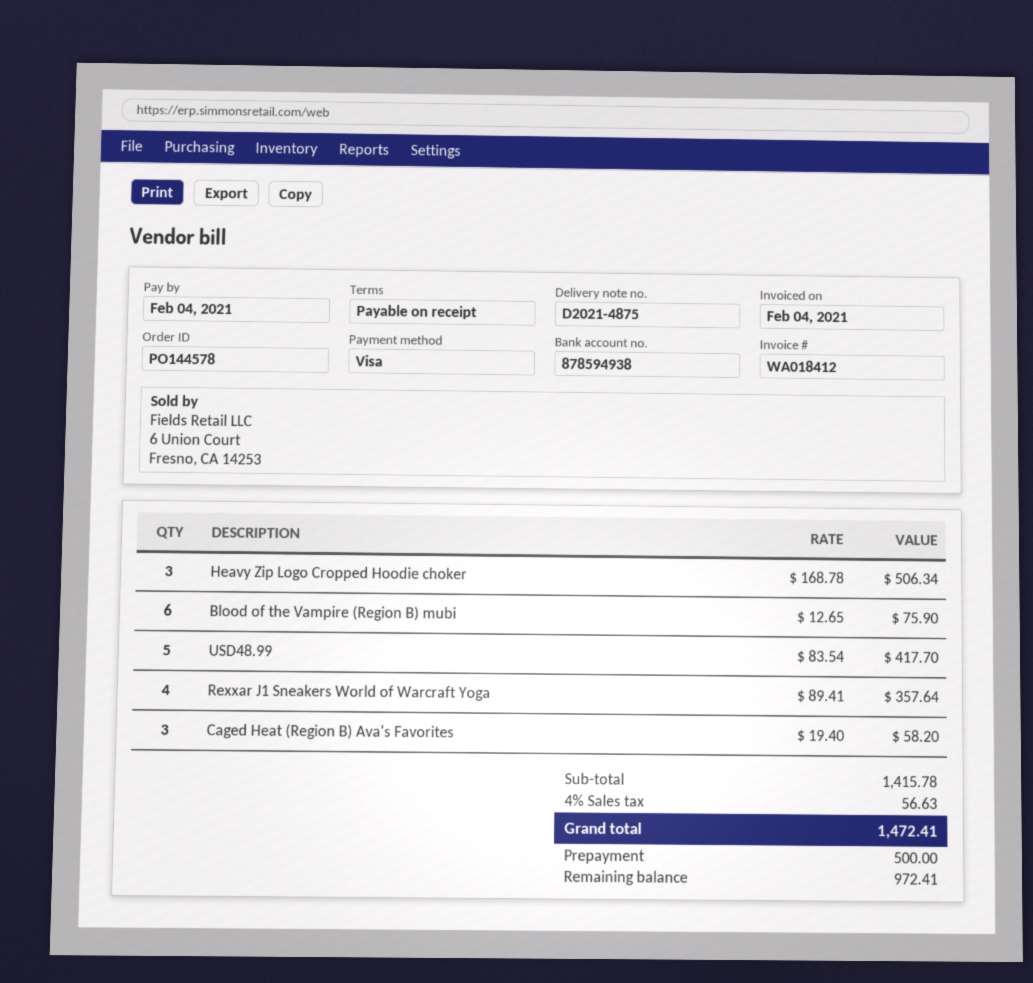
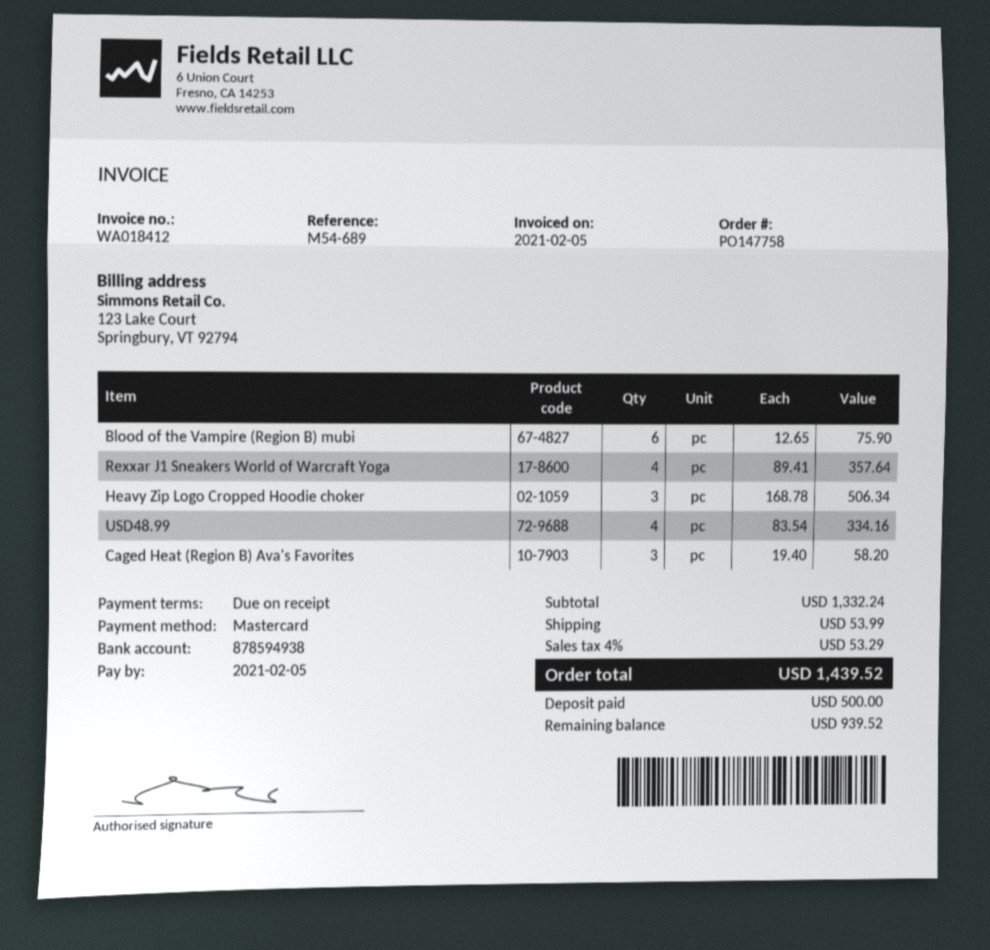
order number: PO144578 -> PO147758
invoice date: 2021-02-04 -> 2021-02-05
due date: 2021-02-04 -> 2021-02-05
payment method: Visa -> Mastercard
USD48.99: 5 x 83.54 = 417.70 -> 4 x 83.54 = 334.16
subtotal: 1415.78 -> 1332.24
shipping: none -> 53.99
tax: 4% = 56.63 -> 4% = 53.29
total: 1472.41 -> 1439.52
balance: 972.41 -> 939.52

